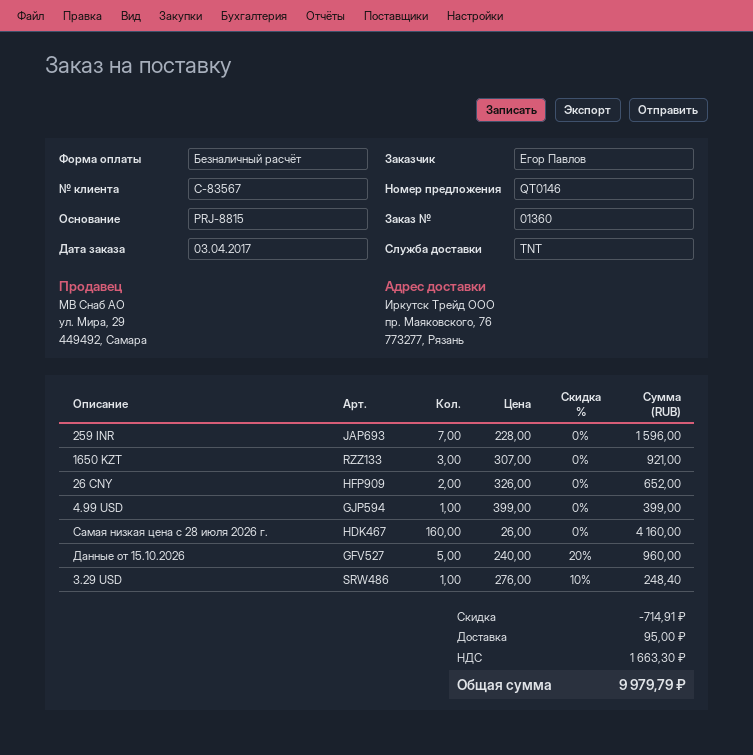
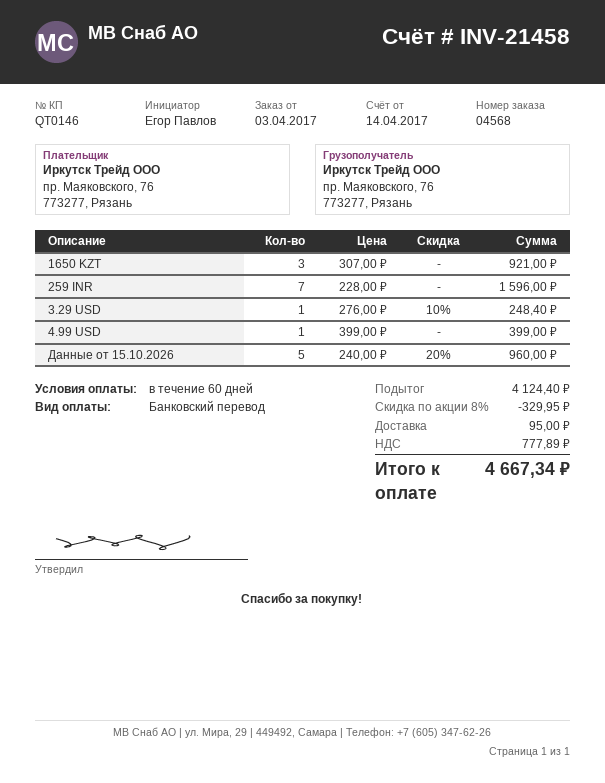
order number: 01360 -> 04568
26 CNY: 2 x 326.00 = 652.00 -> none
Самая низкая цена с 28 июля 2026 г.: 160 x 26.00 = 4160.00 -> none
discount: 714.91 -> 329.95
tax: 1663.30 -> 777.89
total: 9979.79 -> 4667.34

